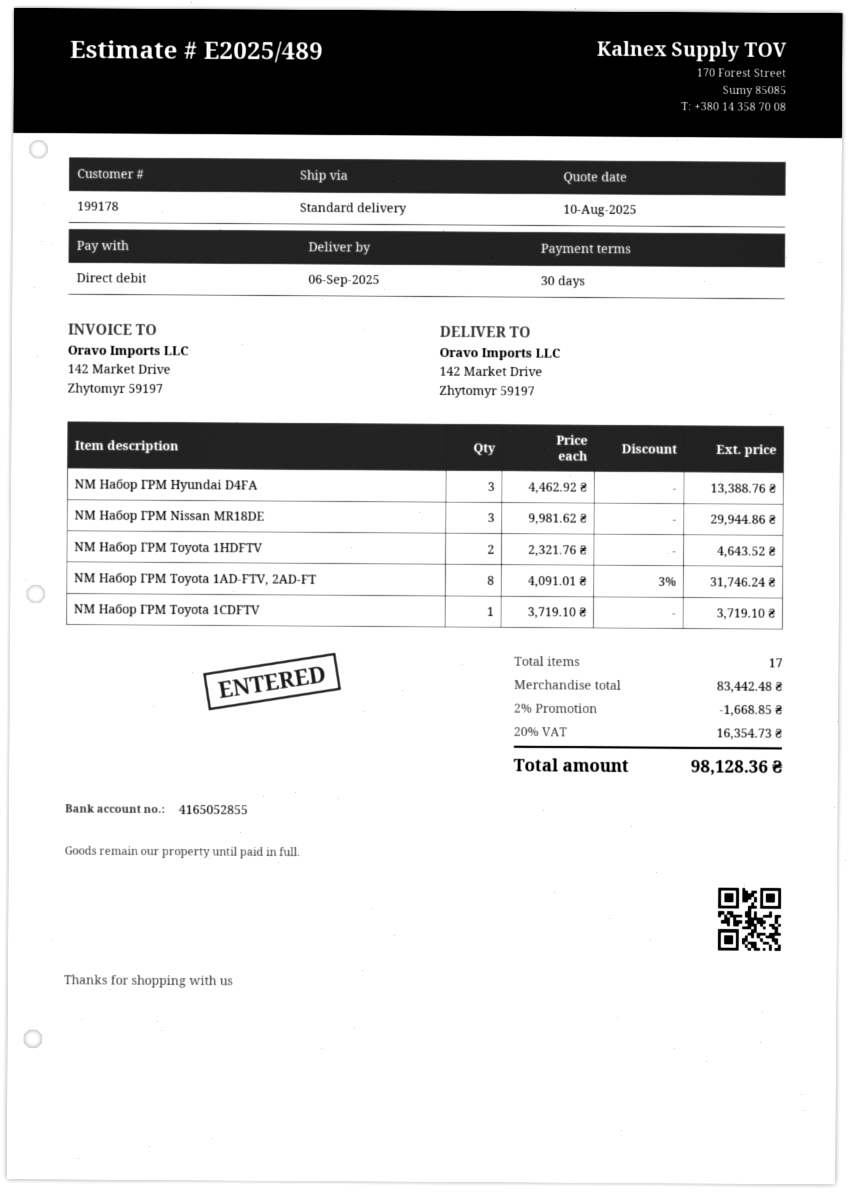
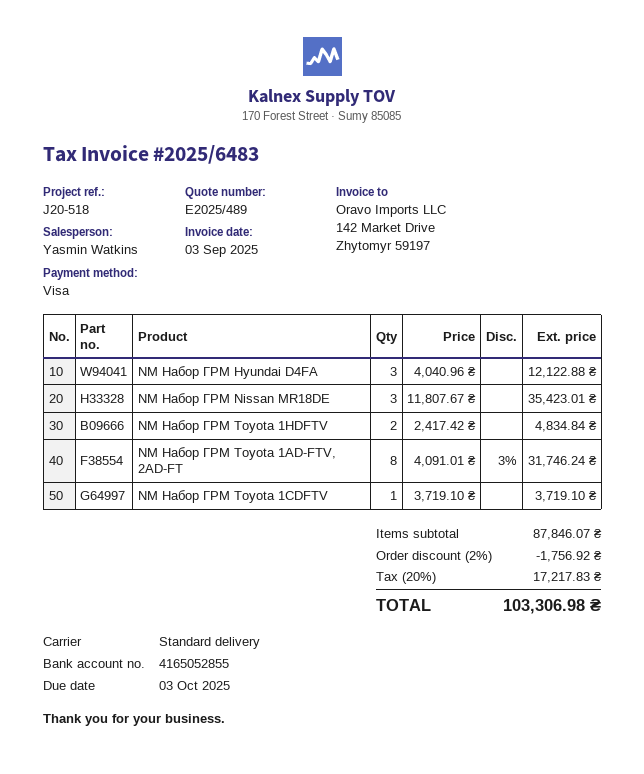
payment method: direct debit -> Visa
NM Набор ГРМ Hyundai D4FA: 3 x 4462.92 = 13388.76 -> 3 x 4040.96 = 12122.88
NM Набор ГРМ Nissan MR18DE: 3 x 9981.62 = 29944.86 -> 3 x 11807.67 = 35423.01
NM Набор ГРМ Toyota 1HDFTV: 2 x 2321.76 = 4643.52 -> 2 x 2417.42 = 4834.84
subtotal: 83442.48 -> 87846.07
discount: 2% = 1668.85 -> 2% = 1756.92
tax: 20% = 16354.73 -> 20% = 17217.83
total: 98128.36 -> 103306.98

